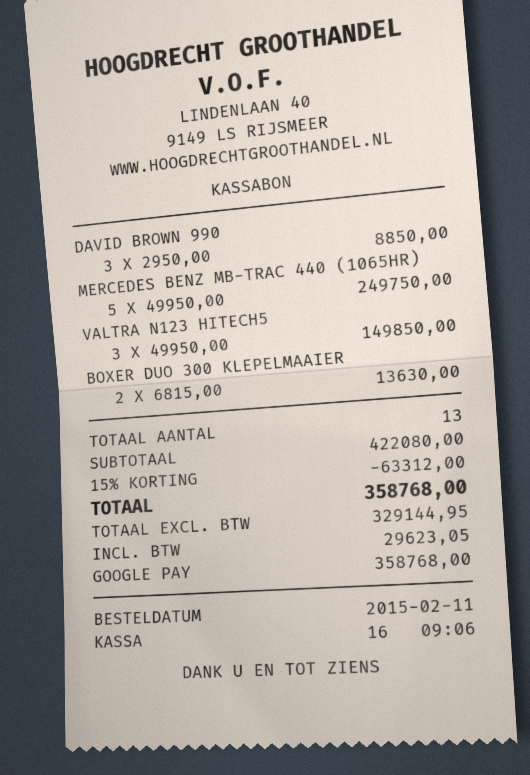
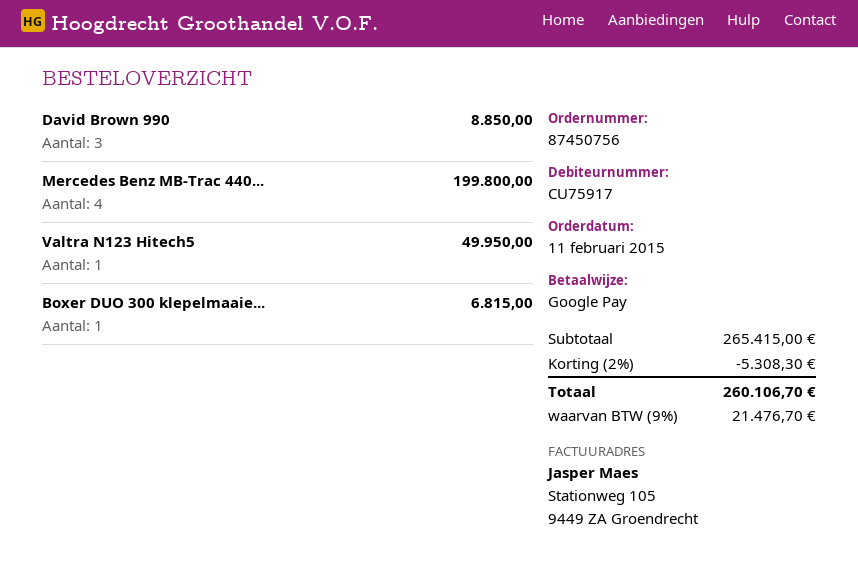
MERCEDES BENZ MB-TRAC 440 (1065HR): 5 for 249750.00 -> 4 for 199800.00
VALTRA N123 HITECH5: 3 for 149850.00 -> 1 for 49950.00
BOXER DUO 300 KLEPELMAAIER: 2 for 13630.00 -> 1 for 6815.00
subtotal: 422080.00 -> 265415.00
discount: 15% = 63312.00 -> 2% = 5308.30
tax: 29623.05 -> 21476.70
total: 358768.00 -> 260106.70

